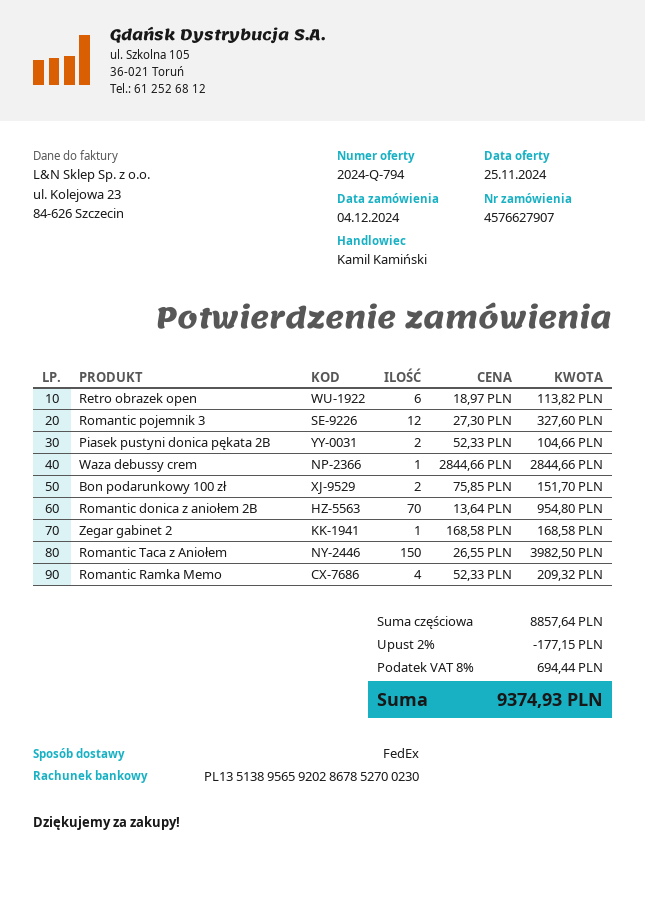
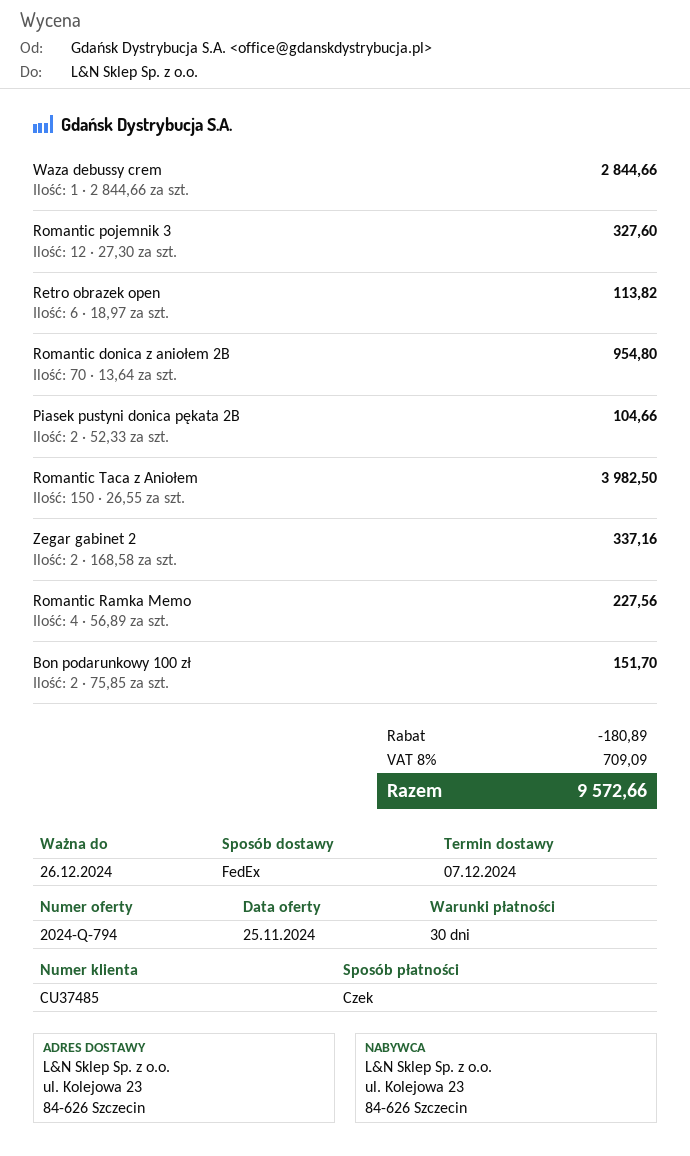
Zegar gabinet 2: 1 x 168.58 = 168.58 -> 2 x 168.58 = 337.16
Romantic Ramka Memo: 4 x 52.33 = 209.32 -> 4 x 56.89 = 227.56
discount: 177.15 -> 180.89
tax: 8% = 694.44 -> 8% = 709.09
total: 9374.93 -> 9572.66

